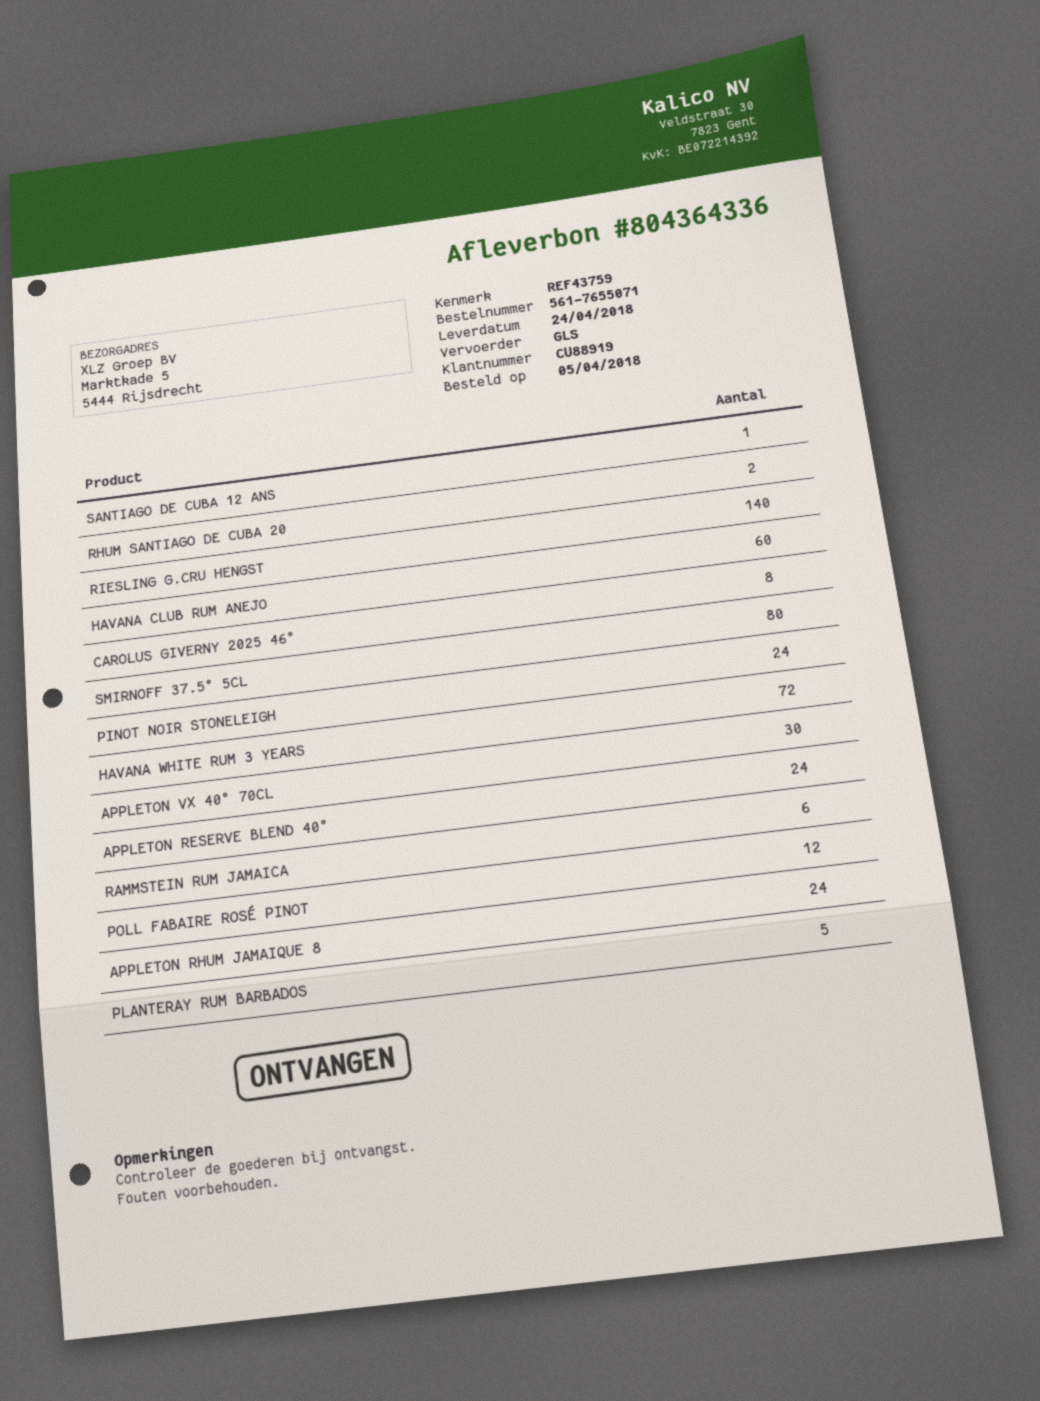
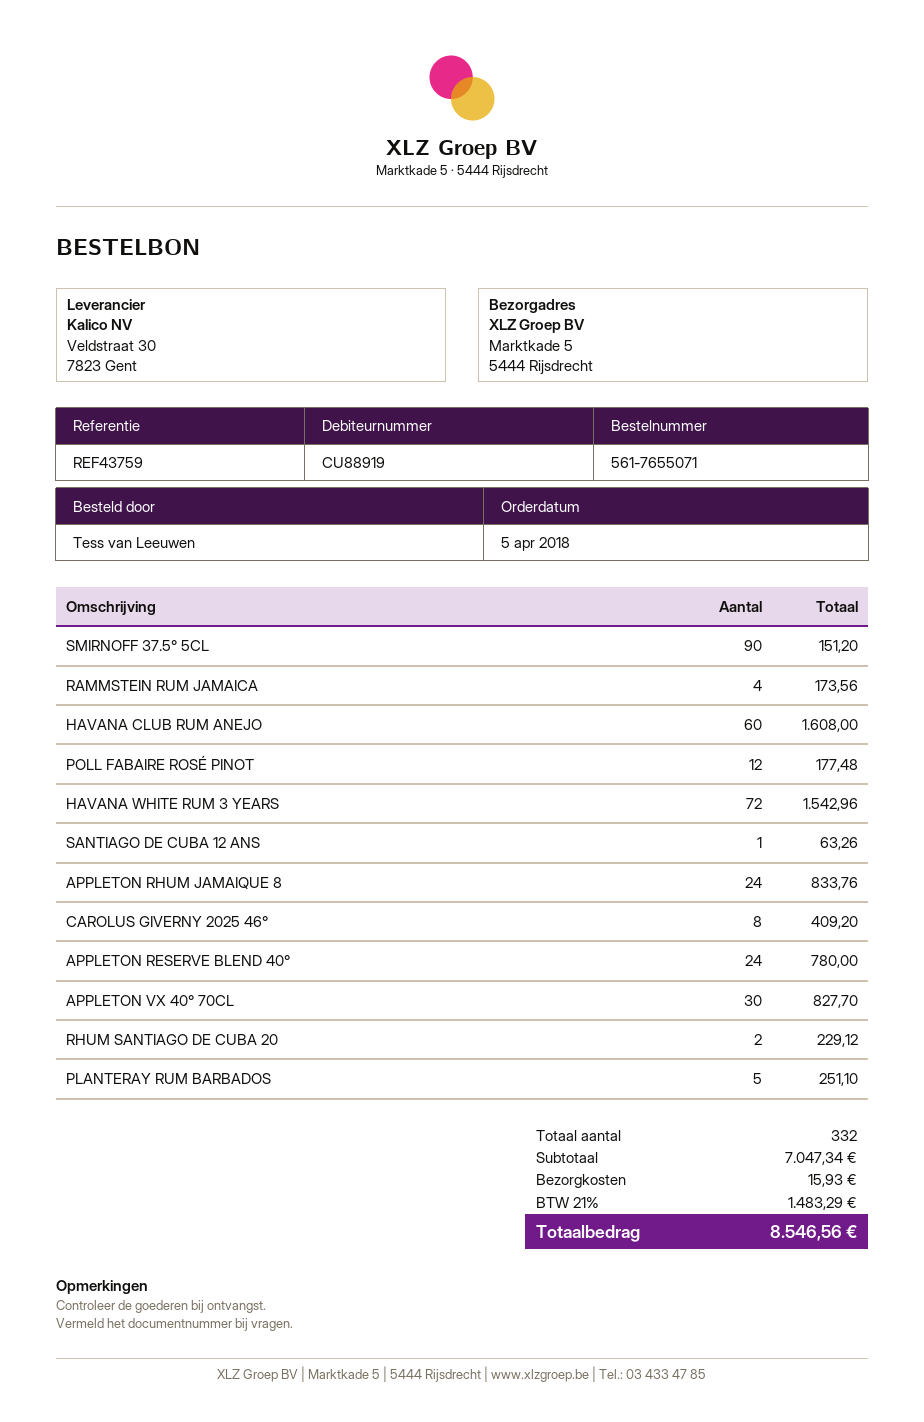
RIESLING G.CRU HENGST: 140 -> none
SMIRNOFF 37.5° 5CL: 80 -> 90
PINOT NOIR STONELEIGH: 24 -> none
RAMMSTEIN RUM JAMAICA: 6 -> 4

